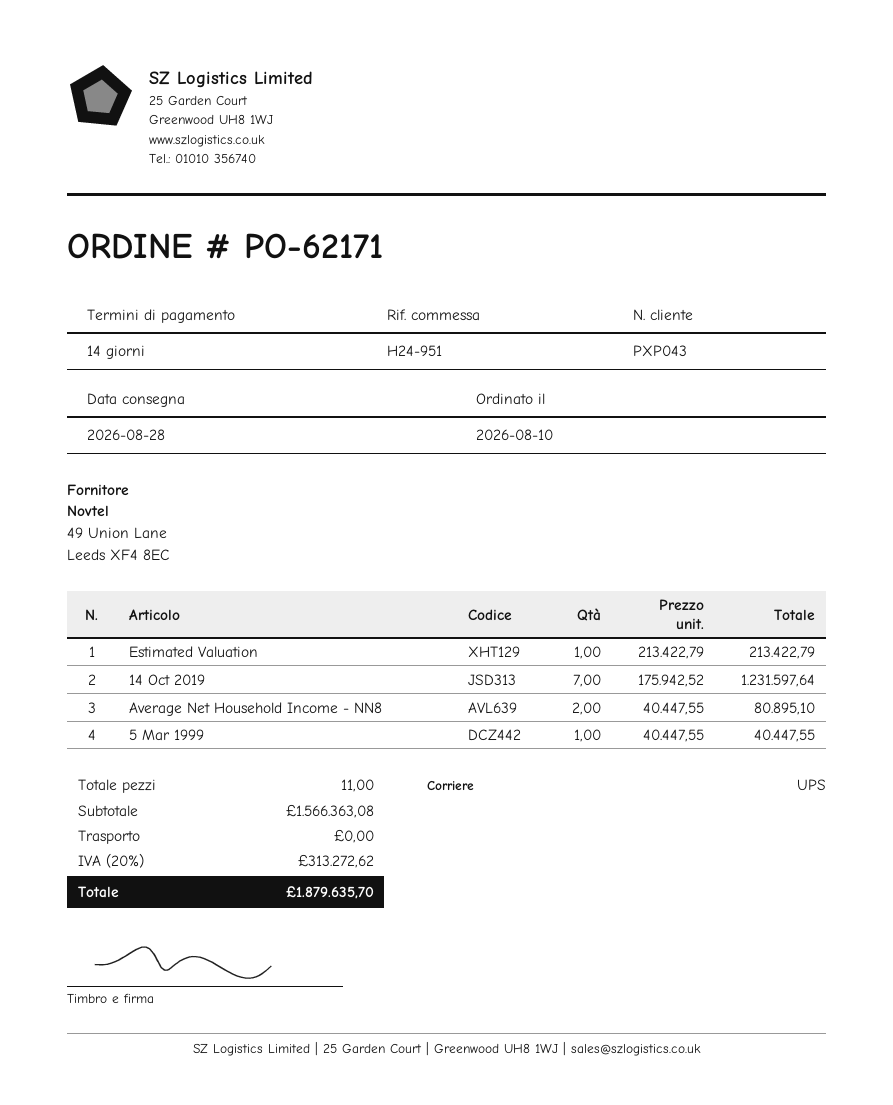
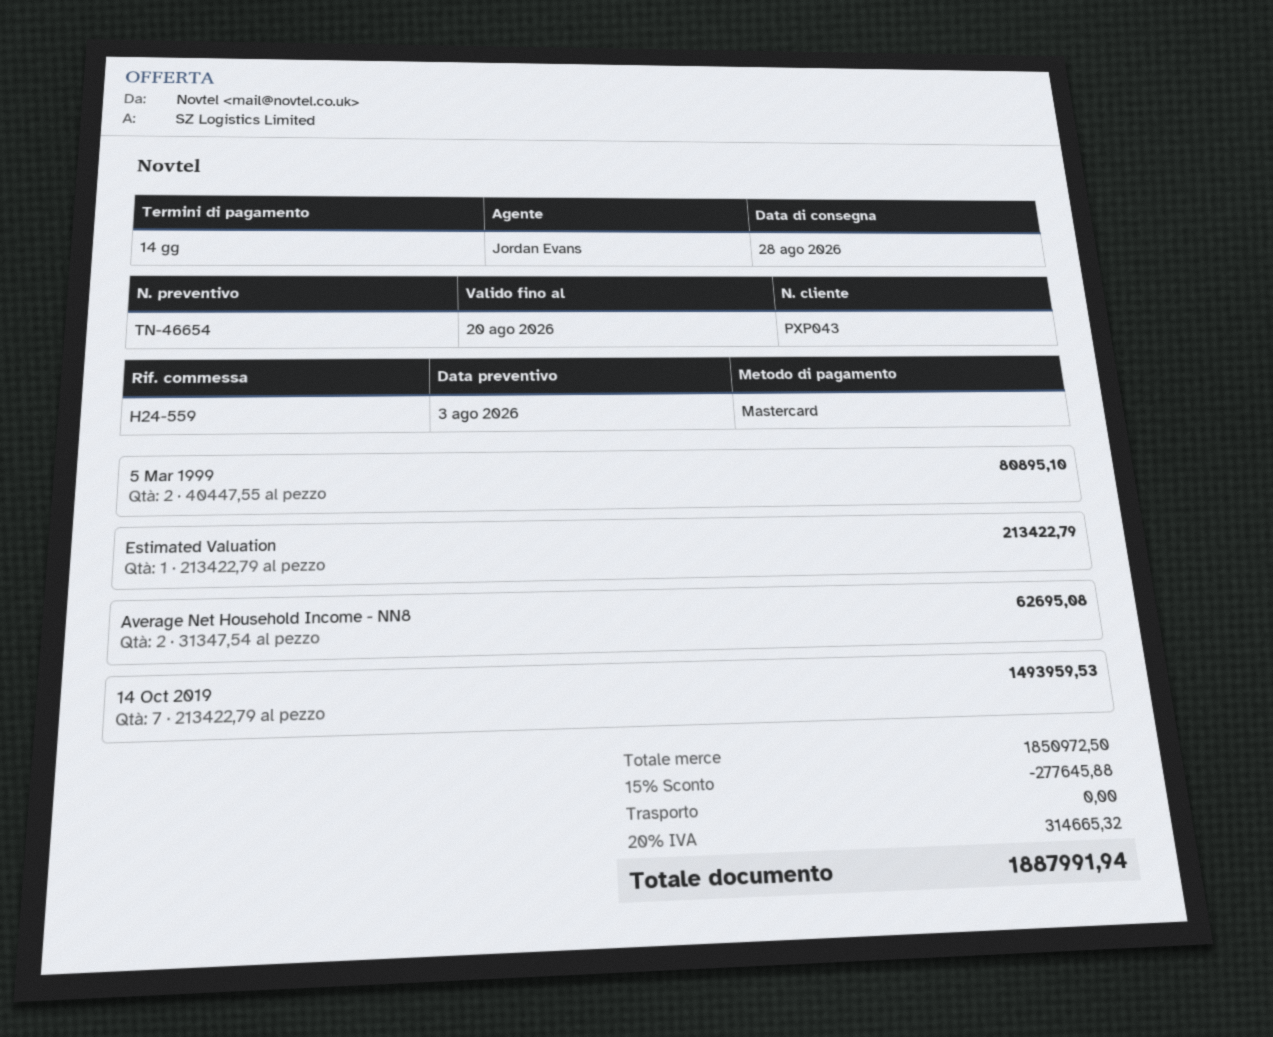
reference: H24-951 -> H24-559
14 Oct 2019: 7 x 175942.52 = 1231597.64 -> 7 x 213422.79 = 1493959.53
Average Net Household Income - NN8: 2 x 40447.55 = 80895.10 -> 2 x 31347.54 = 62695.08
5 Mar 1999: 1 x 40447.55 = 40447.55 -> 2 x 40447.55 = 80895.10
subtotal: 1566363.08 -> 1850972.50
discount: none -> 15% = 277645.88
tax: 20% = 313272.62 -> 20% = 314665.32
total: 1879635.70 -> 1887991.94

